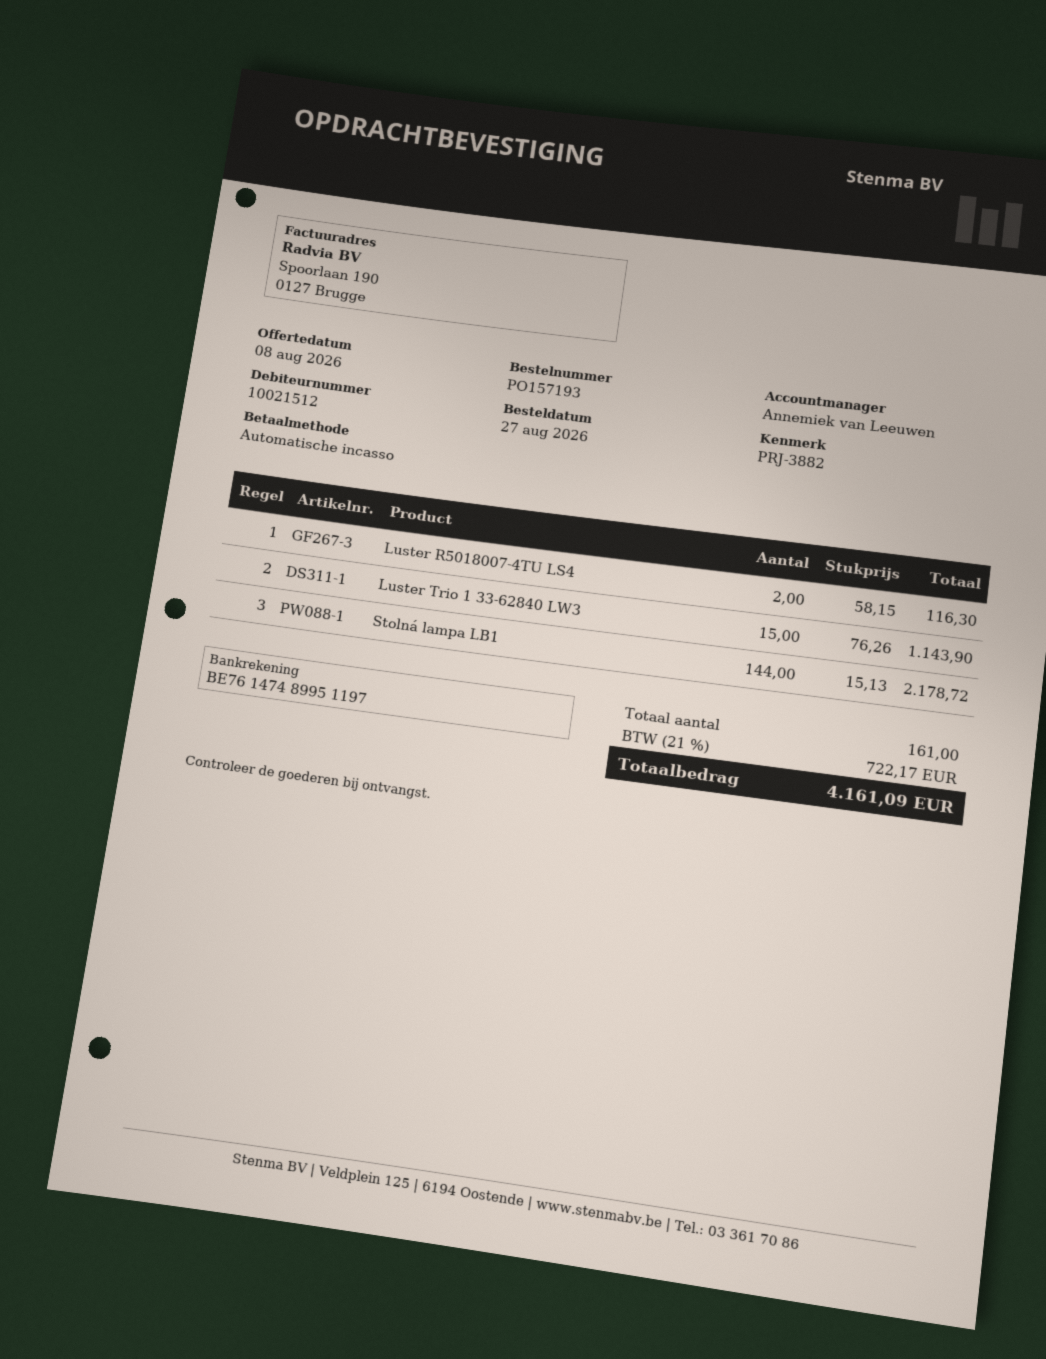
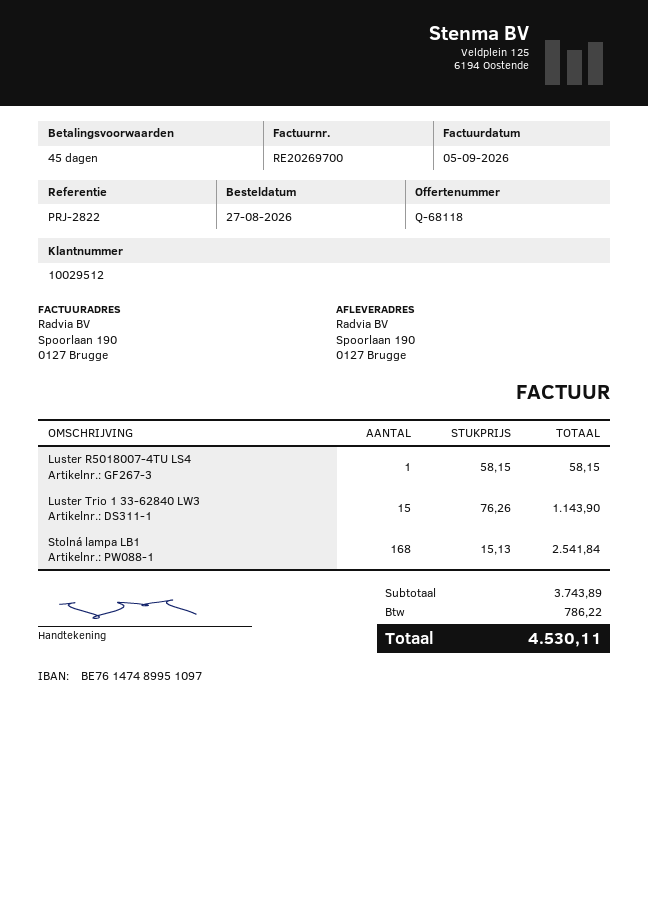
customer number: 10021512 -> 10029512
reference: PRJ-3882 -> PRJ-2822
bank account: BE76147489951197 -> BE76147489951097
Luster R5018007-4TU LS4: 2 x 58.15 = 116.30 -> 1 x 58.15 = 58.15
Stolná lampa LB1: 144 x 15.13 = 2178.72 -> 168 x 15.13 = 2541.84
tax: 722.17 -> 786.22
total: 4161.09 -> 4530.11

